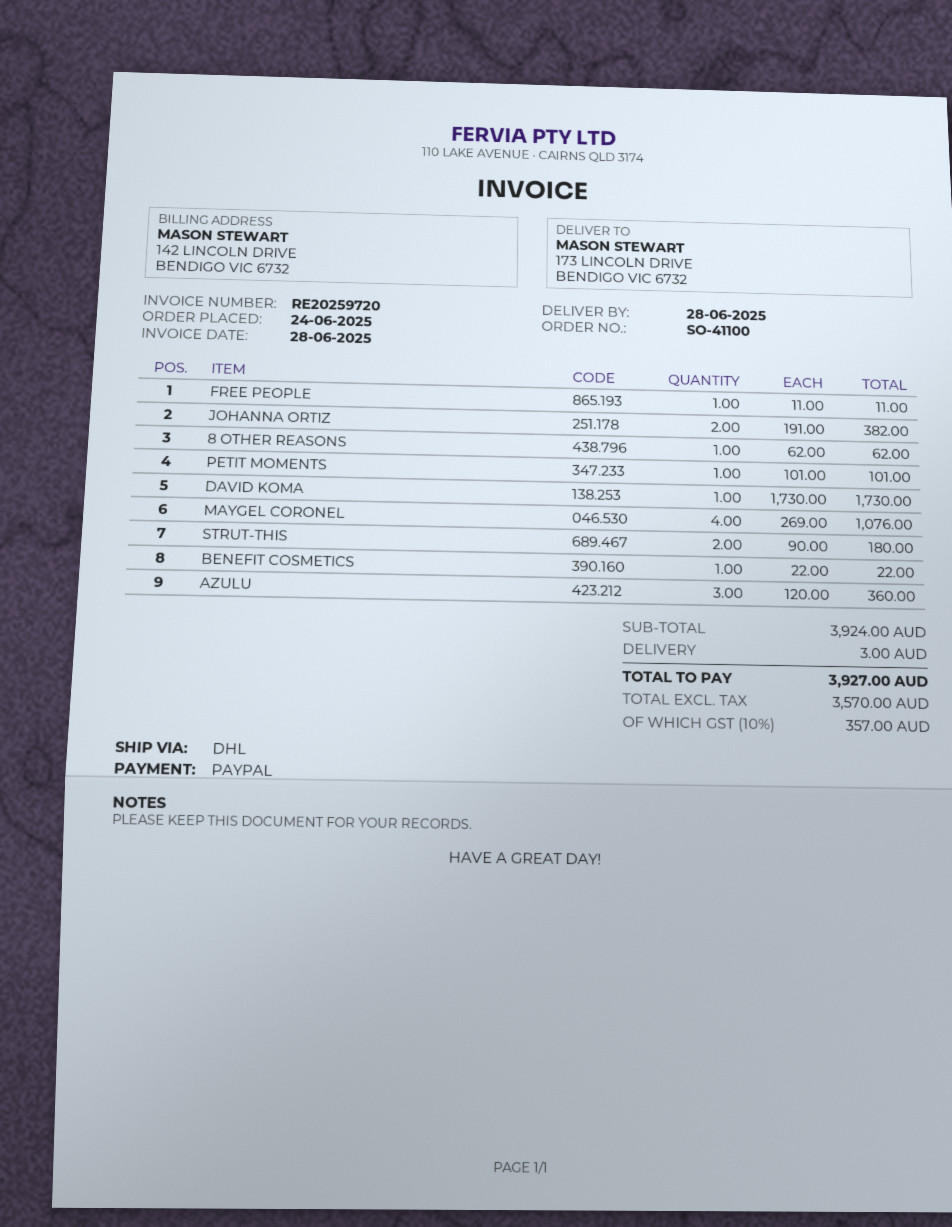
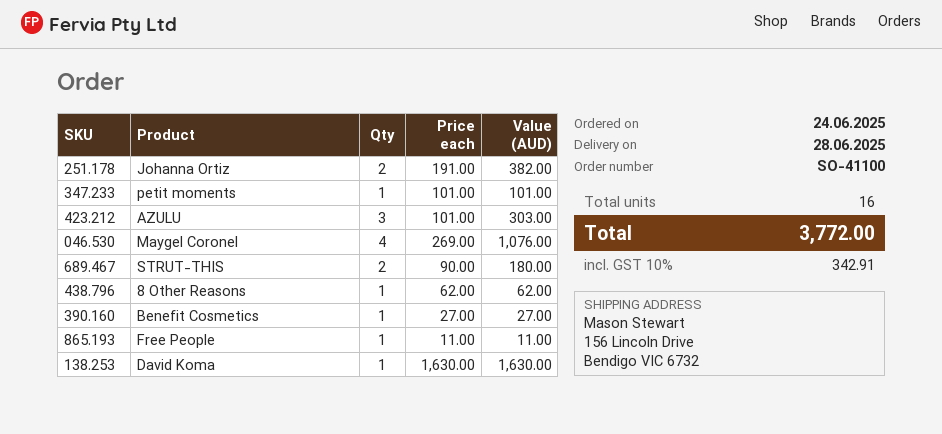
ship to: 173 LINCOLN DRIVE, BENDIGO VIC 6732 -> 156 Lincoln Drive, Bendigo VIC 6732
DAVID KOMA: 1 x 1730.00 = 1730.00 -> 1 x 1630.00 = 1630.00
BENEFIT COSMETICS: 1 x 22.00 = 22.00 -> 1 x 27.00 = 27.00
AZULU: 3 x 120.00 = 360.00 -> 3 x 101.00 = 303.00
shipping: 3.00 -> none
tax: 10% = 357.00 -> 10% = 342.91
total: 3927.00 -> 3772.00

